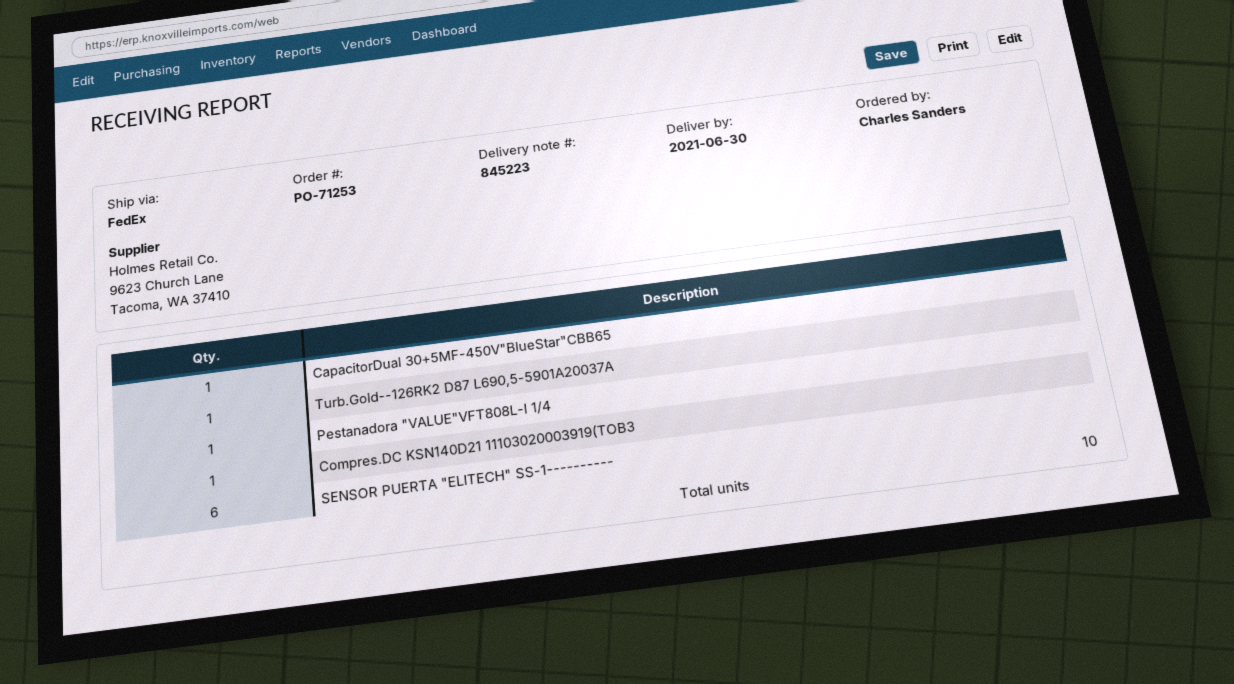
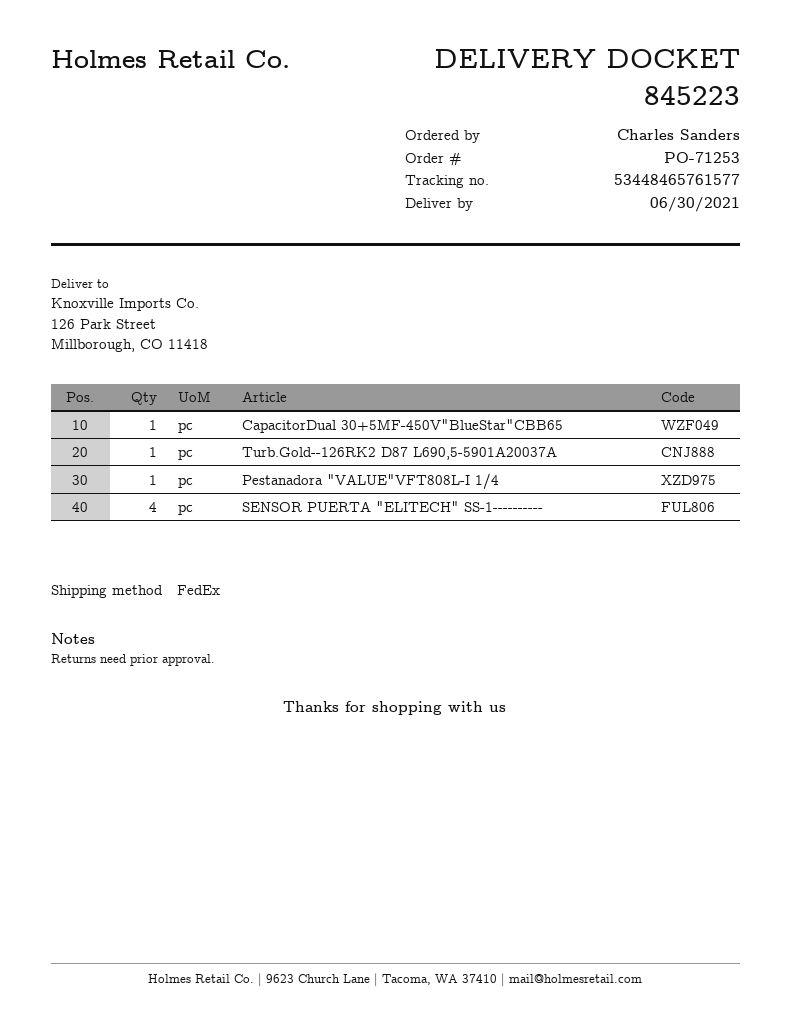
Compres.DC KSN140D21 11103020003919(TOB3: 1 -> none
SENSOR PUERTA "ELITECH" SS-1----------: 6 -> 4

